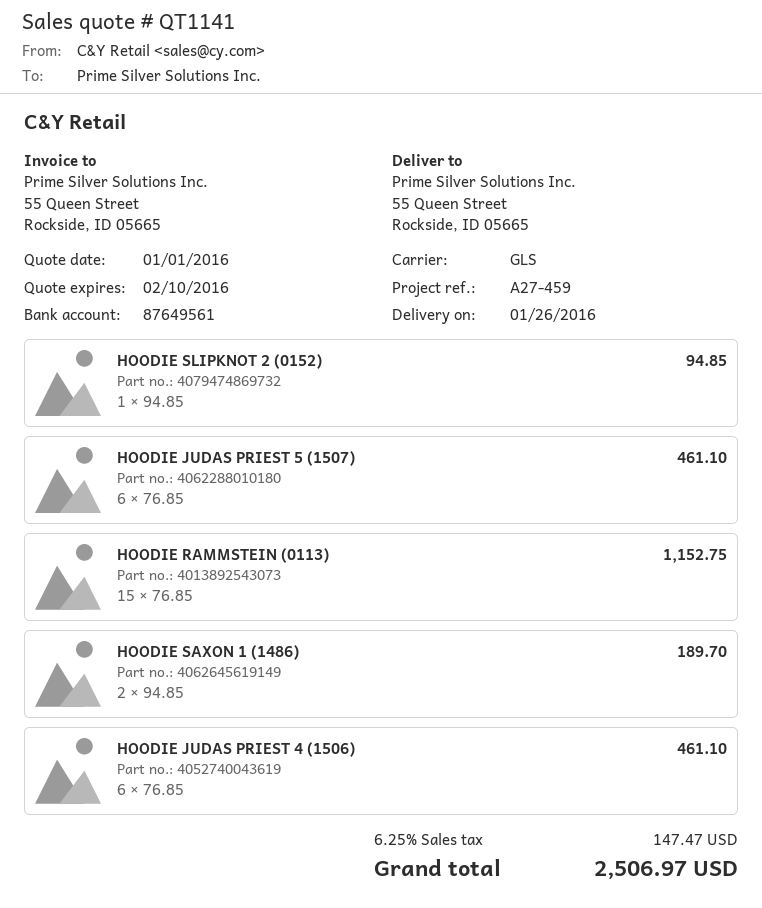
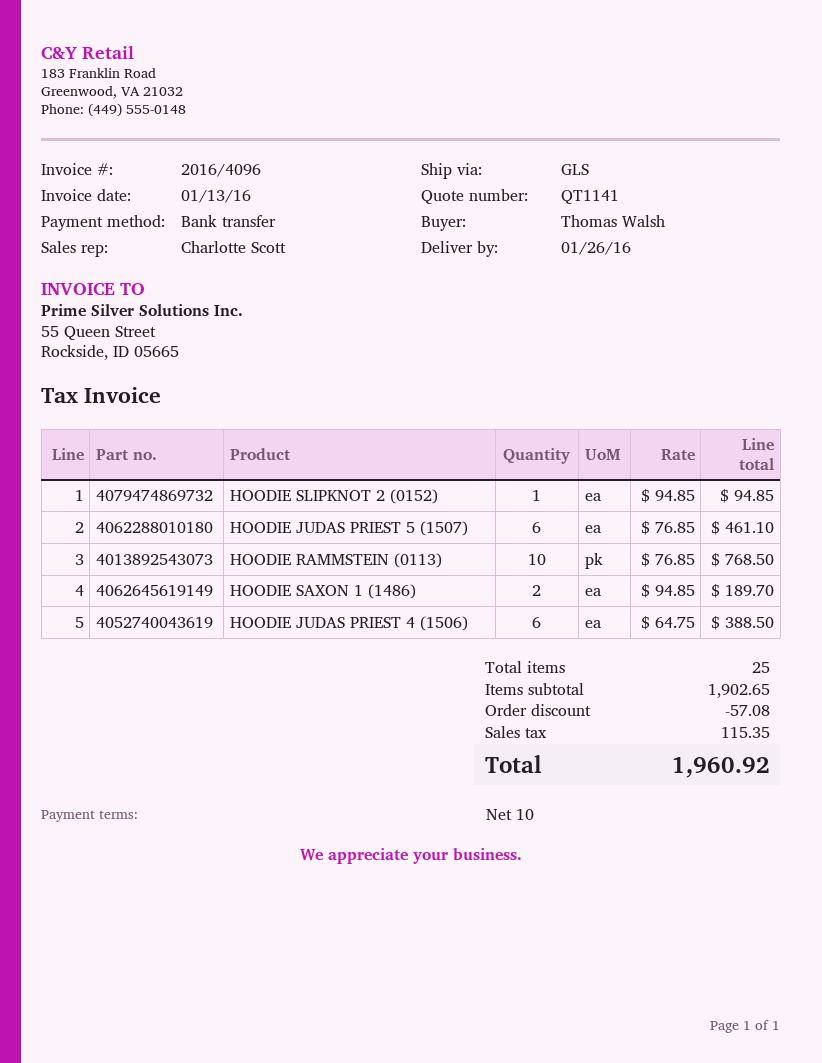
HOODIE RAMMSTEIN (0113): 15 x 76.85 = 1152.75 -> 10 x 76.85 = 768.50
HOODIE JUDAS PRIEST 4 (1506): 6 x 76.85 = 461.10 -> 6 x 64.75 = 388.50
discount: none -> 57.08
tax: 147.47 -> 115.35
total: 2506.97 -> 1960.92

